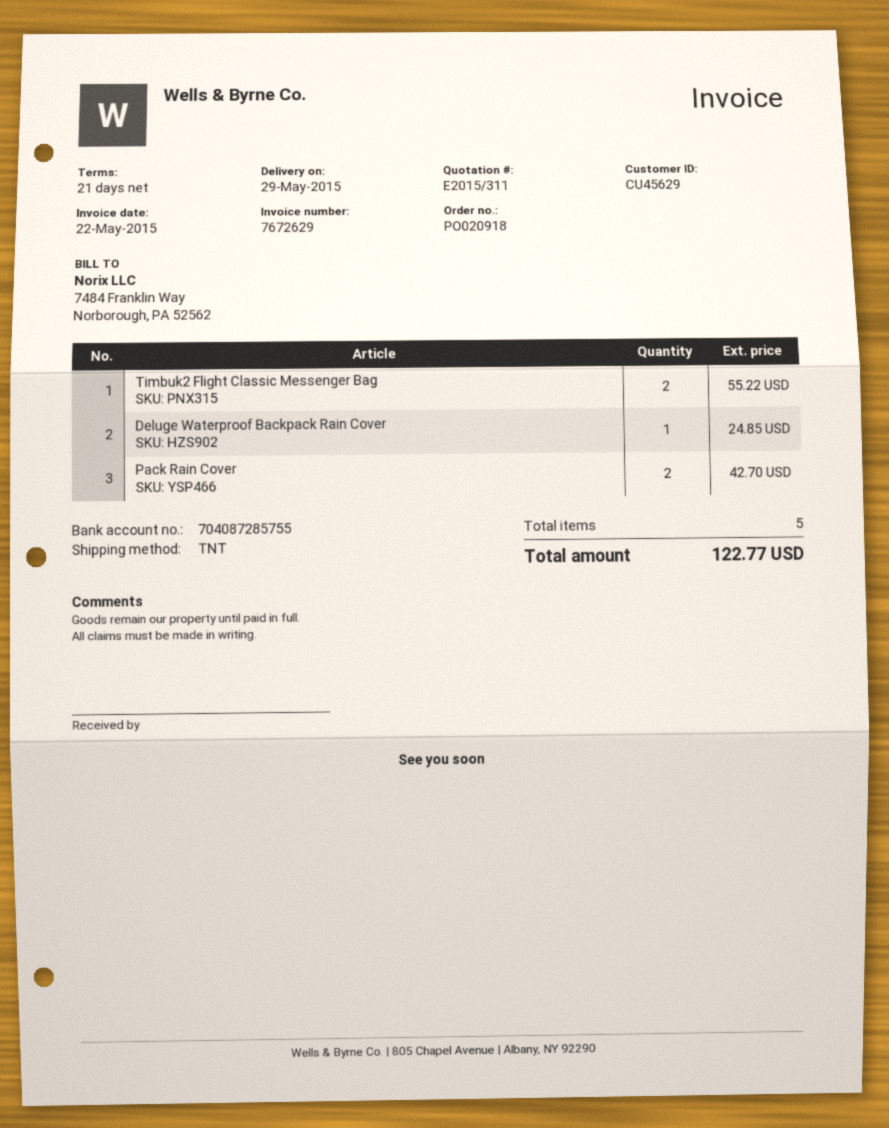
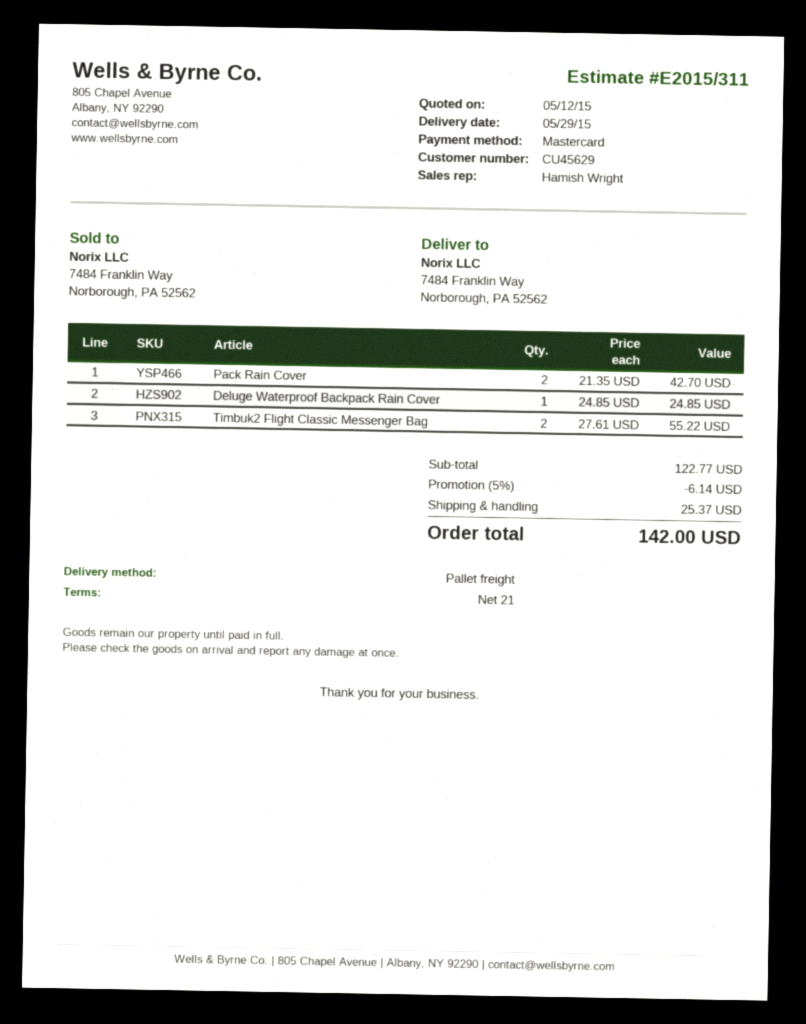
shipping method: TNT -> pallet freight
discount: none -> 5% = 6.14
shipping: none -> 25.37
total: 122.77 -> 142.00

